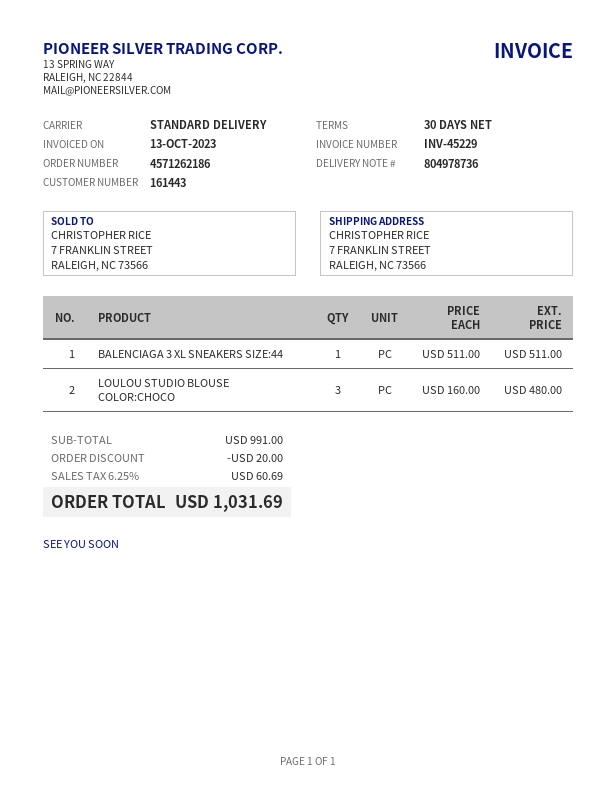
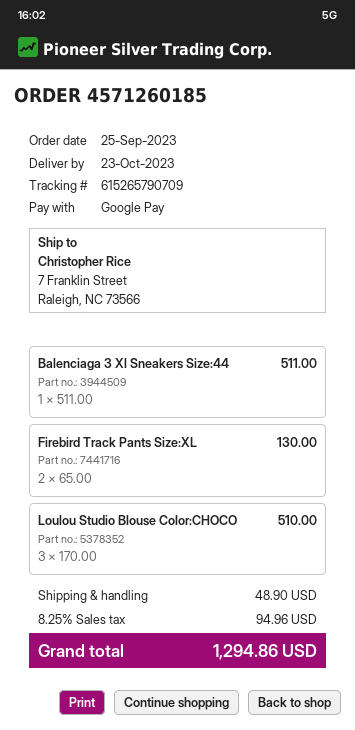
order number: 4571262186 -> 4571260185
LOULOU STUDIO BLOUSE COLOR:CHOCO: 3 x 160.00 = 480.00 -> 3 x 170.00 = 510.00
Firebird Track Pants Size:XL: none -> 2 x 65.00 = 130.00
discount: 20.00 -> none
shipping: none -> 48.90
tax: 6.25% = 60.69 -> 8.25% = 94.96
total: 1031.69 -> 1294.86

